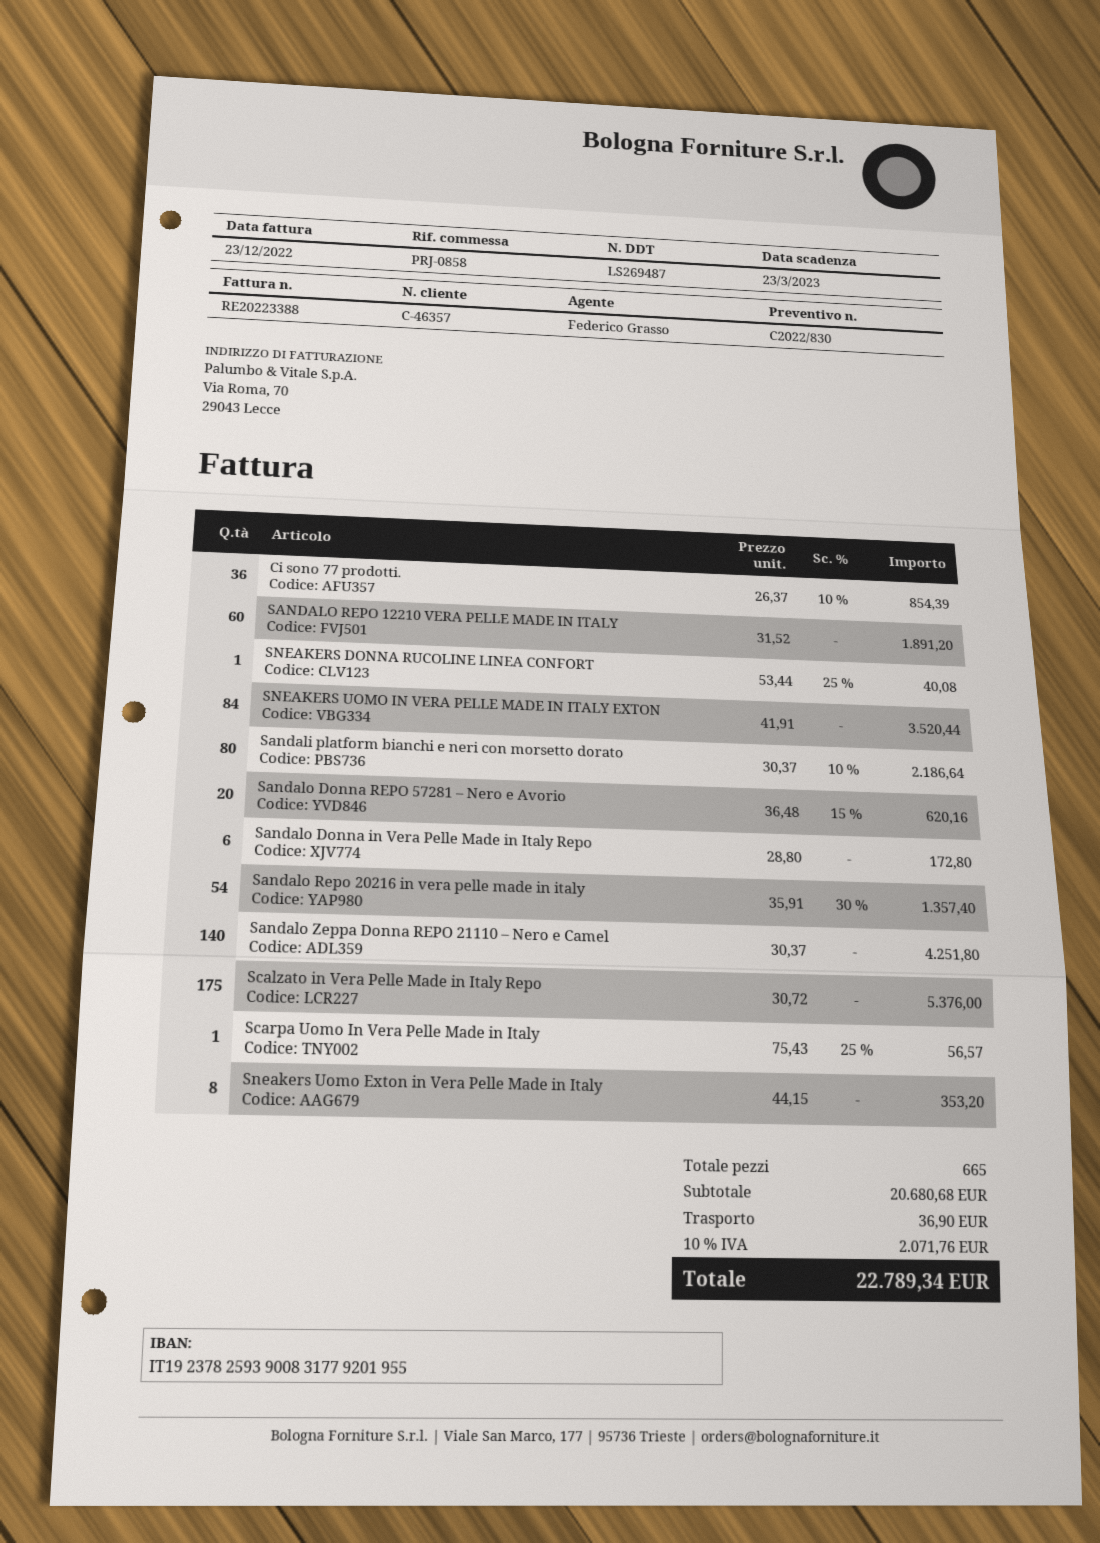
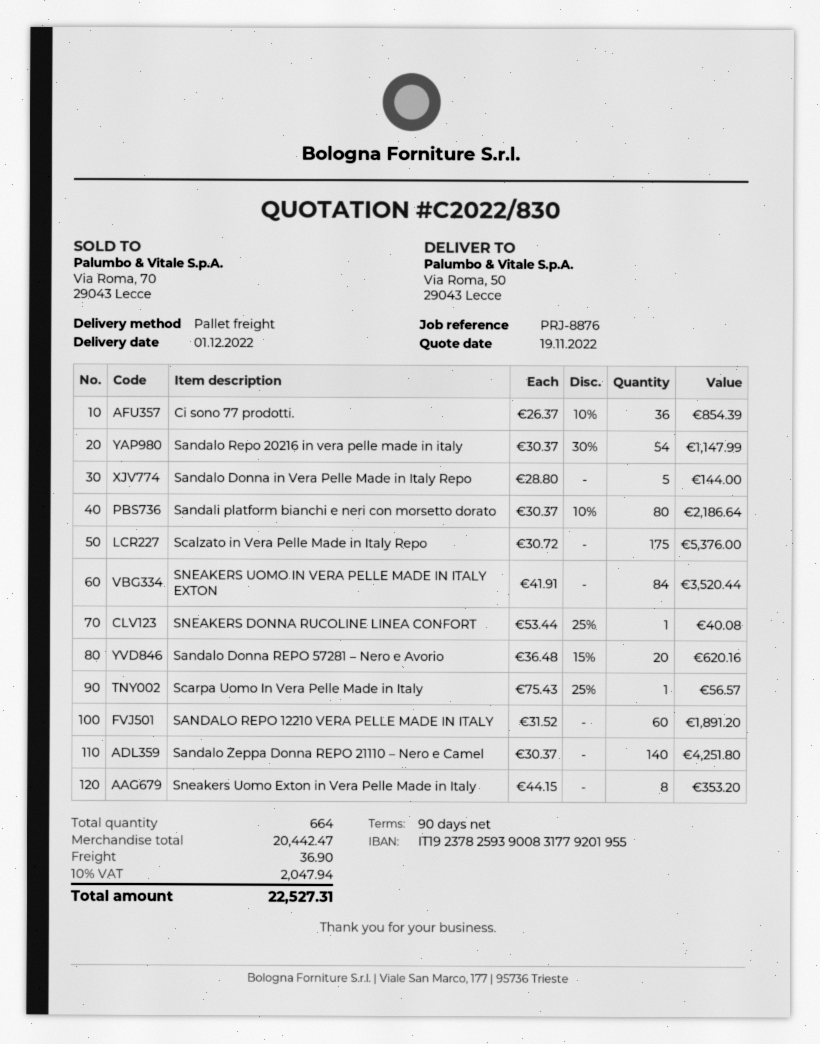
reference: PRJ-0858 -> PRJ-8876
Sandalo Donna in Vera Pelle Made in Italy Repo: 6 x 28.80 = 172.80 -> 5 x 28.80 = 144.00
Sandalo Repo 20216 in vera pelle made in italy: 54 x 35.91 - 30% = 1357.40 -> 54 x 30.37 - 30% = 1147.99
total quantity: 665 -> 664
subtotal: 20680.68 -> 20442.47
tax: 10% = 2071.76 -> 10% = 2047.94
total: 22789.34 -> 22527.31

